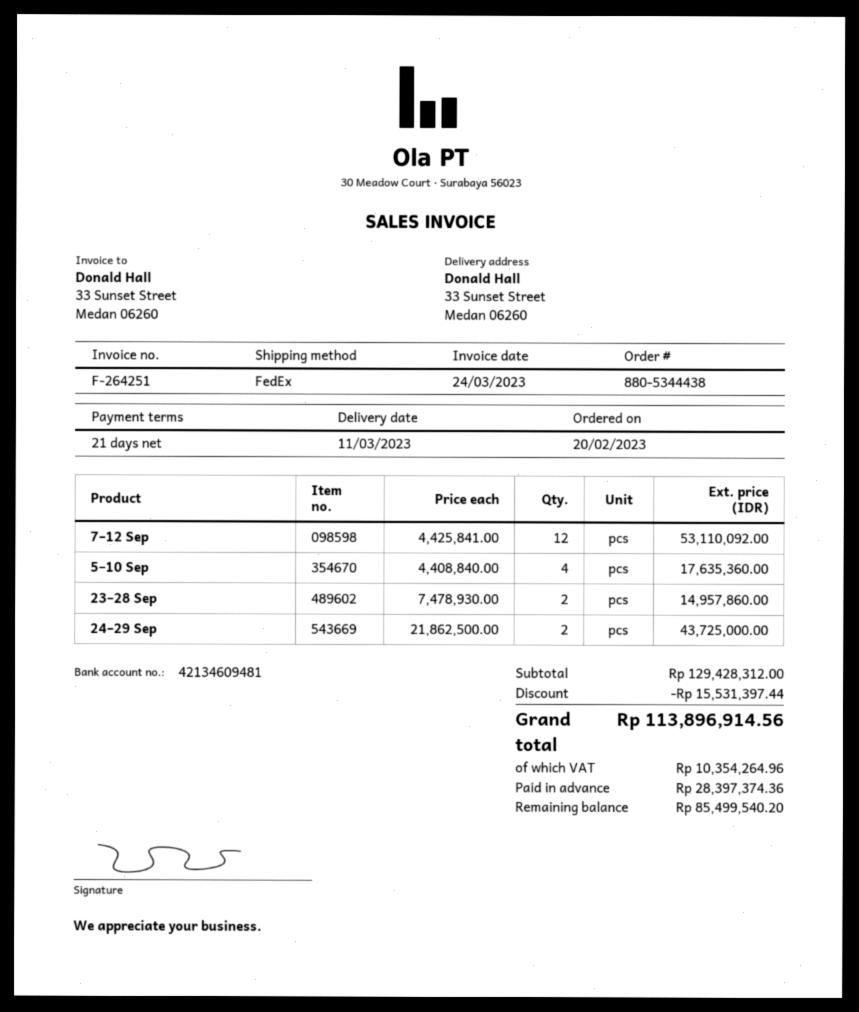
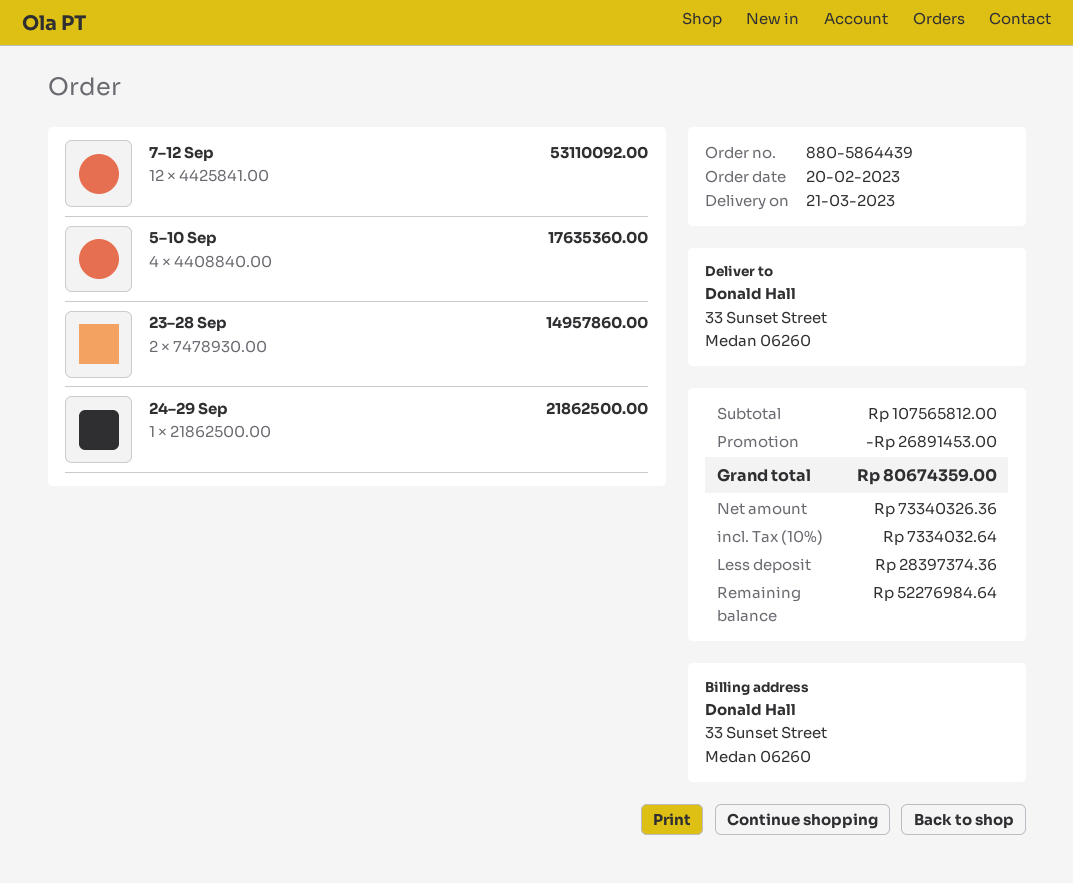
order number: 880-5344438 -> 880-5864439
delivery date: 2023-03-11 -> 2023-03-21
24–29 Sep: 2 x 21862500.00 = 43725000.00 -> 1 x 21862500.00 = 21862500.00
subtotal: 129428312.00 -> 107565812.00
discount: 15531397.44 -> 26891453.00
tax: 10354264.96 -> 7334032.64
total: 113896914.56 -> 80674359.00
balance: 85499540.20 -> 52276984.64

